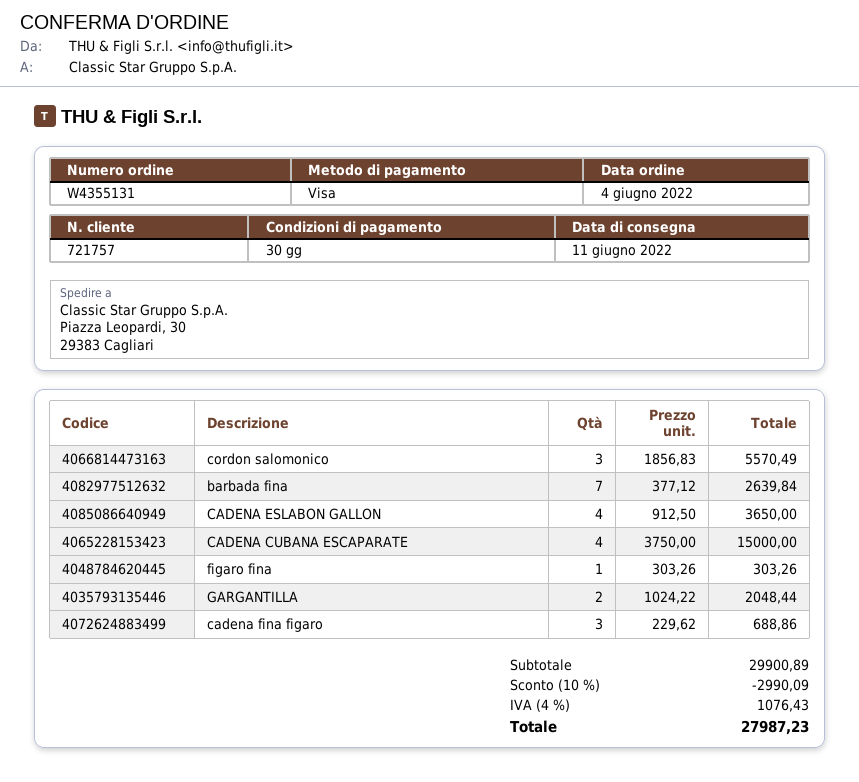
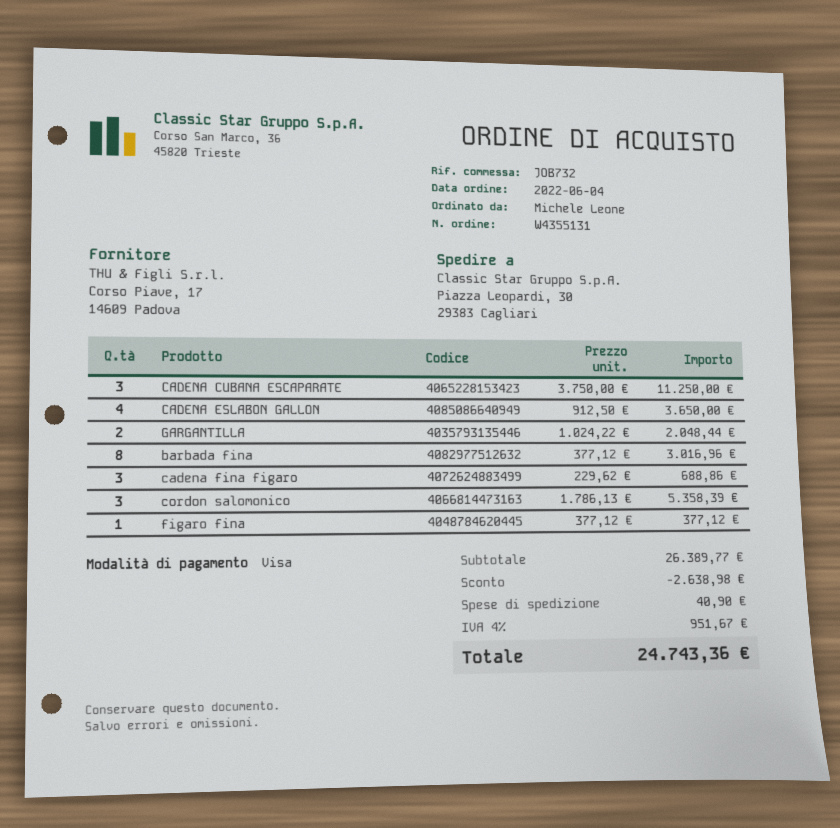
cordon salomonico: 3 x 1856.83 = 5570.49 -> 3 x 1786.13 = 5358.39
barbada fina: 7 x 377.12 = 2639.84 -> 8 x 377.12 = 3016.96
CADENA CUBANA ESCAPARATE: 4 x 3750.00 = 15000.00 -> 3 x 3750.00 = 11250.00
figaro fina: 1 x 303.26 = 303.26 -> 1 x 377.12 = 377.12
subtotal: 29900.89 -> 26389.77
discount: 2990.09 -> 2638.98
shipping: none -> 40.90
tax: 4% = 1076.43 -> 4% = 951.67
total: 27987.23 -> 24743.36

